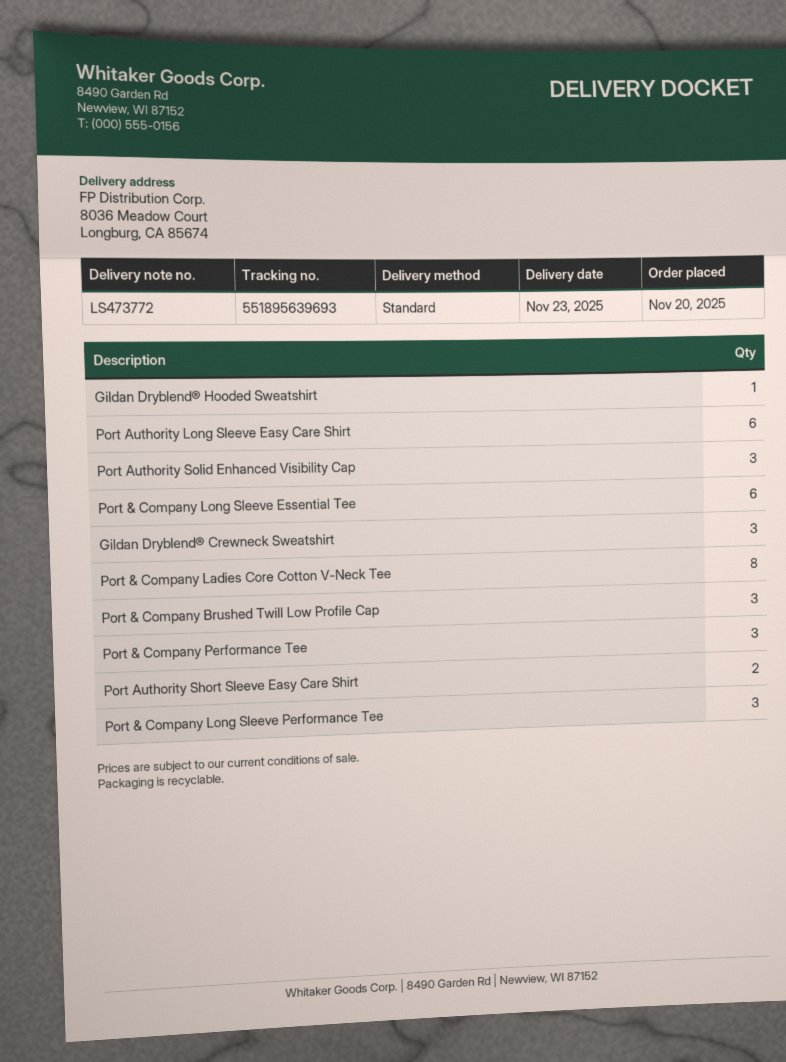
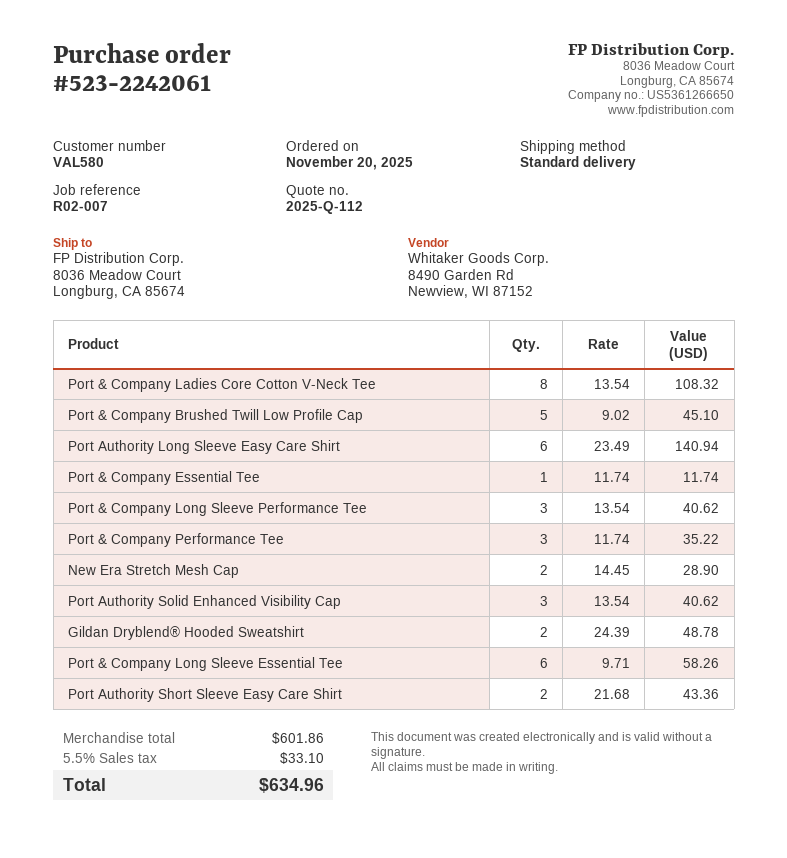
Gildan Dryblend® Hooded Sweatshirt: 1 -> 2
Gildan Dryblend® Crewneck Sweatshirt: 3 -> none
Port & Company Brushed Twill Low Profile Cap: 3 -> 5
Port & Company Essential Tee: none -> 1
New Era Stretch Mesh Cap: none -> 2

